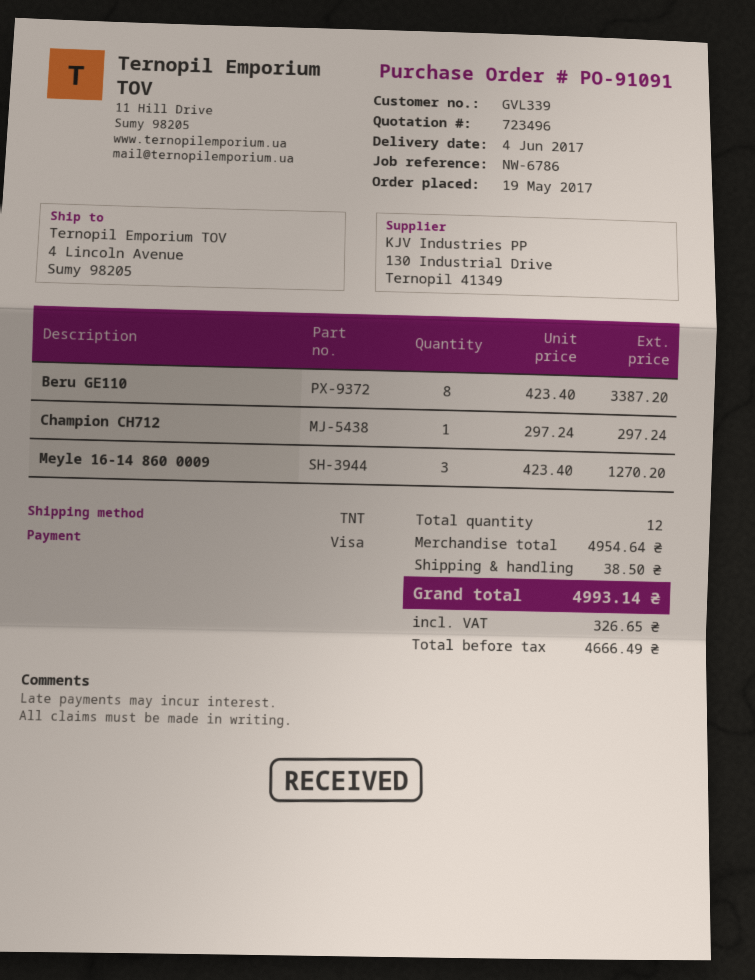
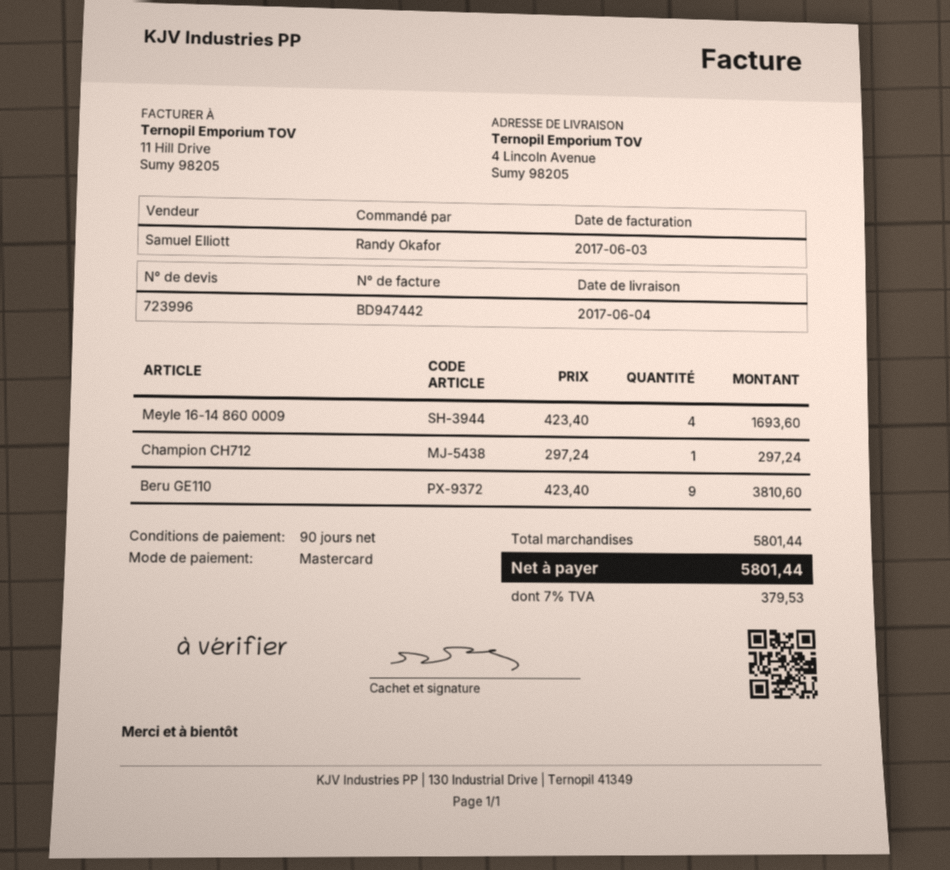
quote number: 723496 -> 723996
payment method: Visa -> Mastercard
Beru GE110: 8 x 423.40 = 3387.20 -> 9 x 423.40 = 3810.60
Meyle 16-14 860 0009: 3 x 423.40 = 1270.20 -> 4 x 423.40 = 1693.60
subtotal: 4954.64 -> 5801.44
shipping: 38.50 -> none
tax: 326.65 -> 379.53
total: 4993.14 -> 5801.44

